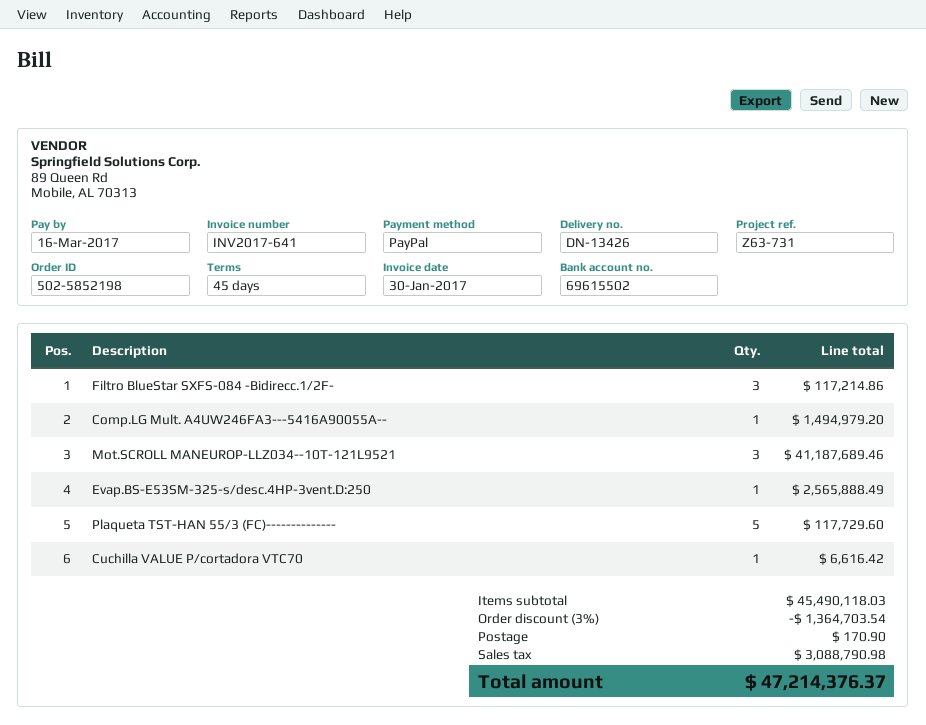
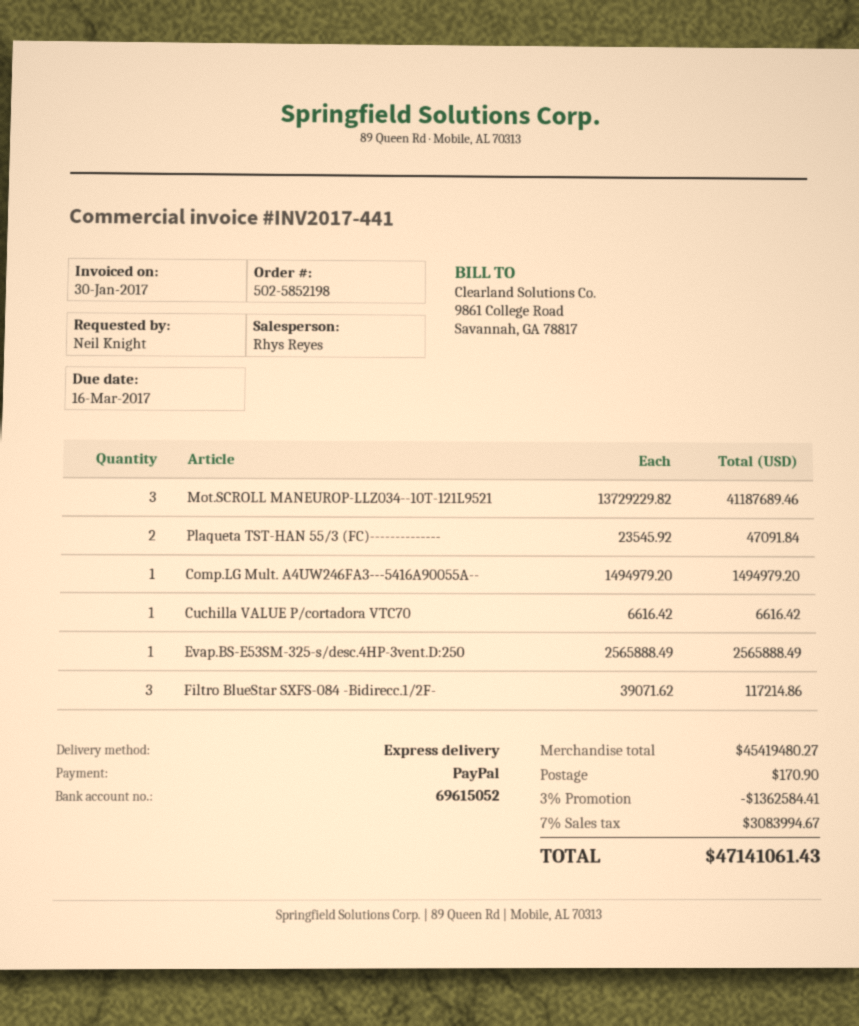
invoice number: INV2017-641 -> INV2017-441
bank account: 69615502 -> 69615052
Plaqueta TST-HAN 55/3 (FC)--------------: 5 for 117729.60 -> 2 for 47091.84
subtotal: 45490118.03 -> 45419480.27
discount: 3% = 1364703.54 -> 3% = 1362584.41
tax: 3088790.98 -> 3083994.67
total: 47214376.37 -> 47141061.43

